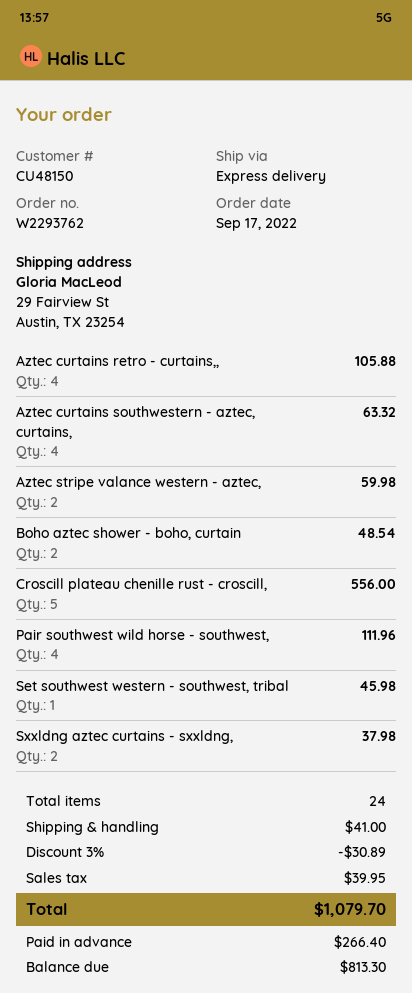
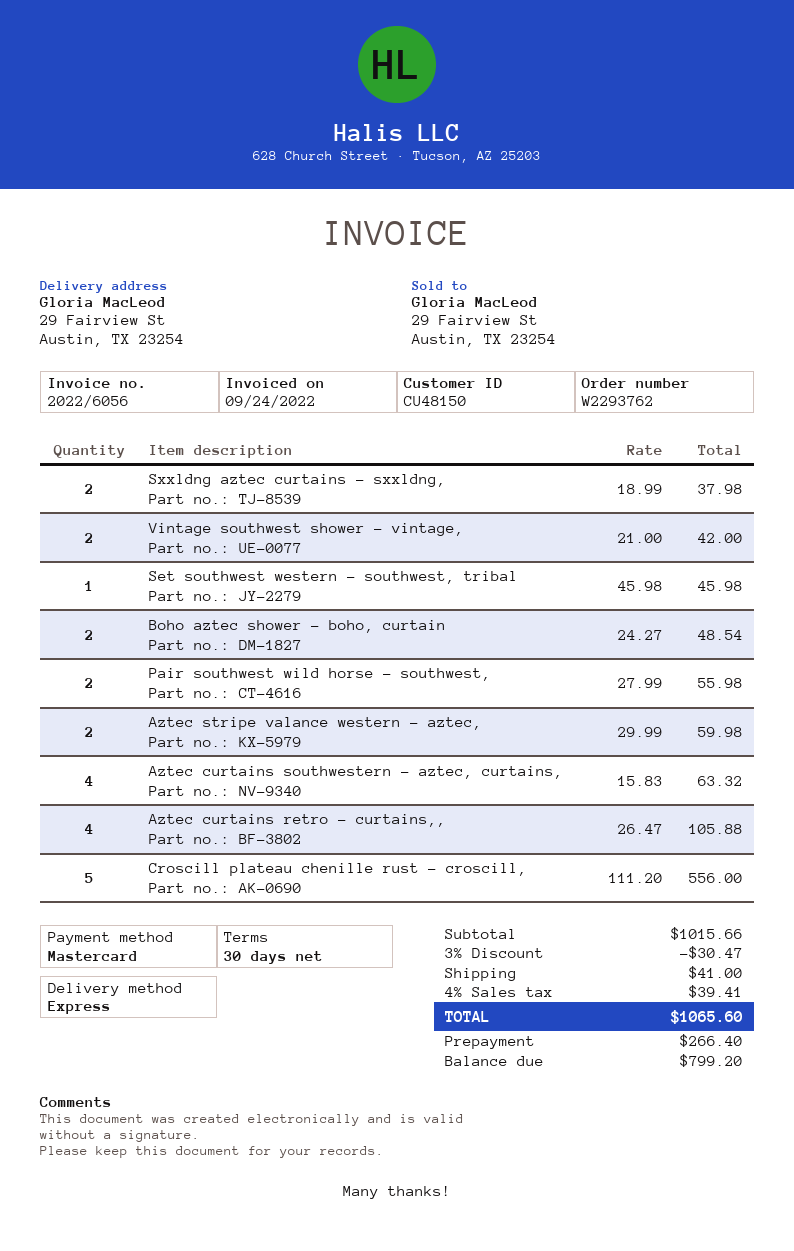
Pair southwest wild horse - southwest,: 4 for 111.96 -> 2 for 55.98
Vintage southwest shower - vintage,: none -> 2 for 42.00
discount: 3% = 30.89 -> 3% = 30.47
tax: 39.95 -> 39.41
total: 1079.70 -> 1065.60
balance: 813.30 -> 799.20

